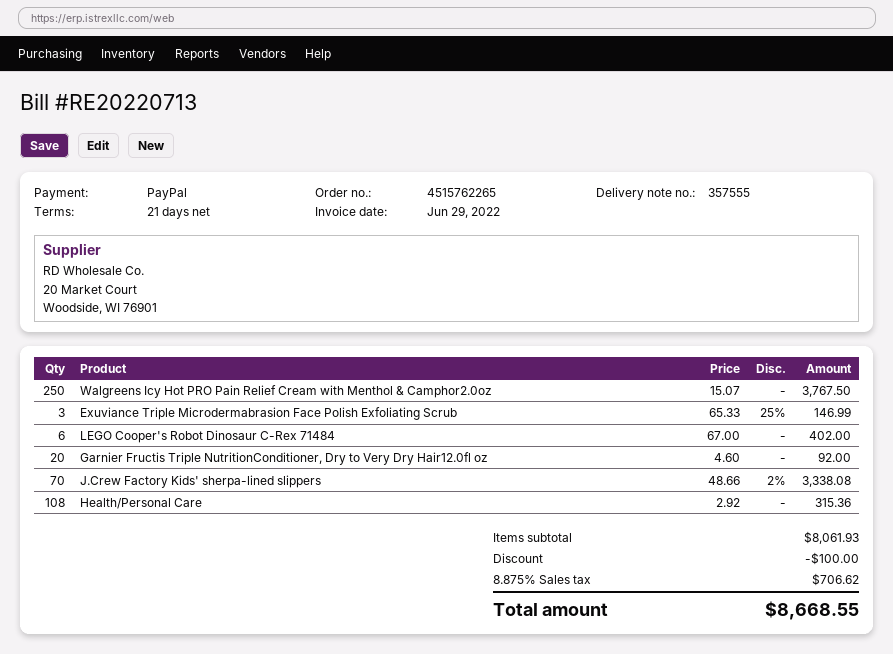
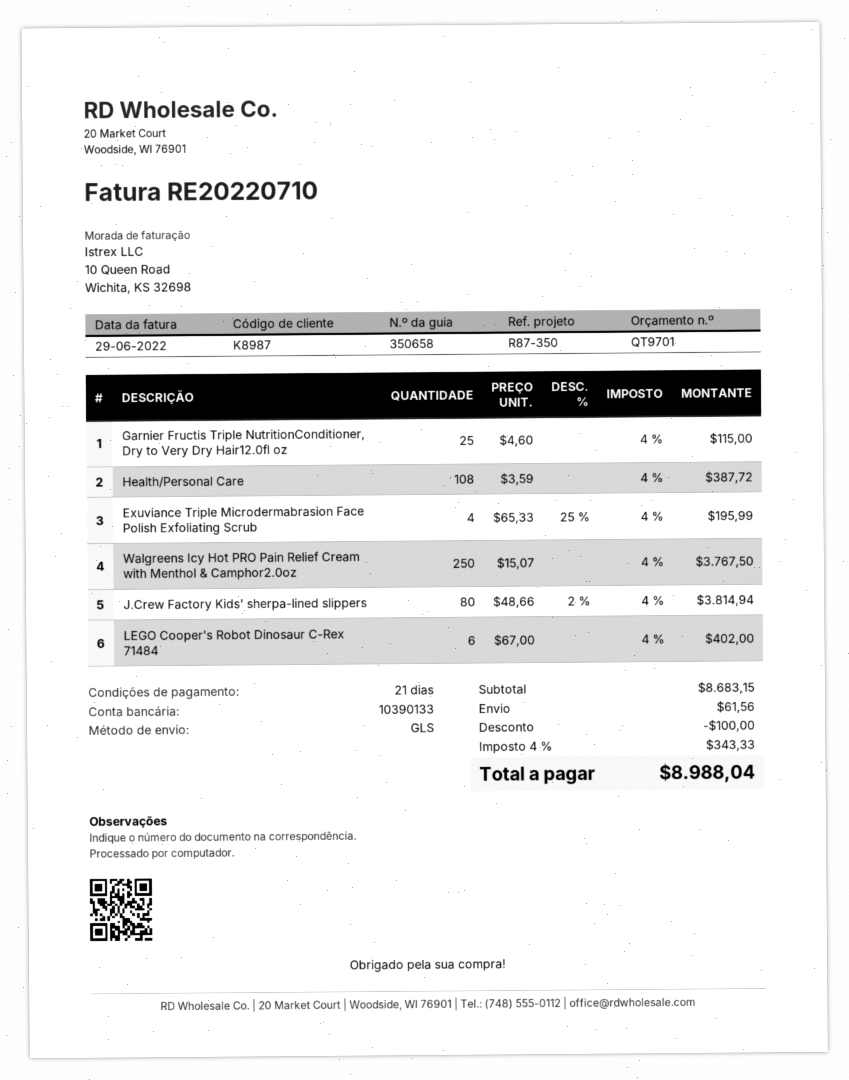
delivery note number: 357555 -> 350658
invoice number: RE20220713 -> RE20220710
Exuviance Triple Microdermabrasion Face Polish Exfoliating Scrub: 3 x 65.33 - 25% = 146.99 -> 4 x 65.33 - 25% = 195.99
Garnier Fructis Triple NutritionConditioner, Dry to Very Dry Hair12.0fl oz: 20 x 4.60 = 92.00 -> 25 x 4.60 = 115.00
J.Crew Factory Kids' sherpa-lined slippers: 70 x 48.66 - 2% = 3338.08 -> 80 x 48.66 - 2% = 3814.94
Health/Personal Care: 108 x 2.92 = 315.36 -> 108 x 3.59 = 387.72
subtotal: 8061.93 -> 8683.15
shipping: none -> 61.56
tax: 8.875% = 706.62 -> 4% = 343.33
total: 8668.55 -> 8988.04

